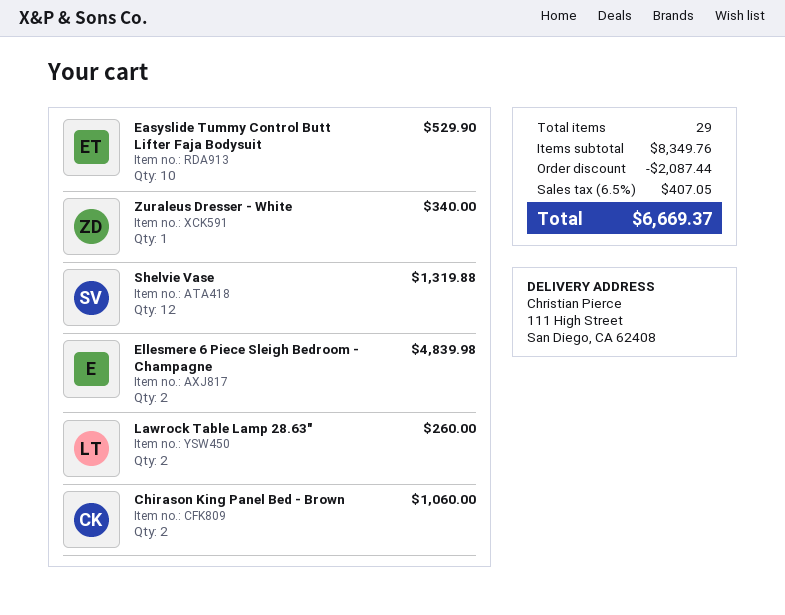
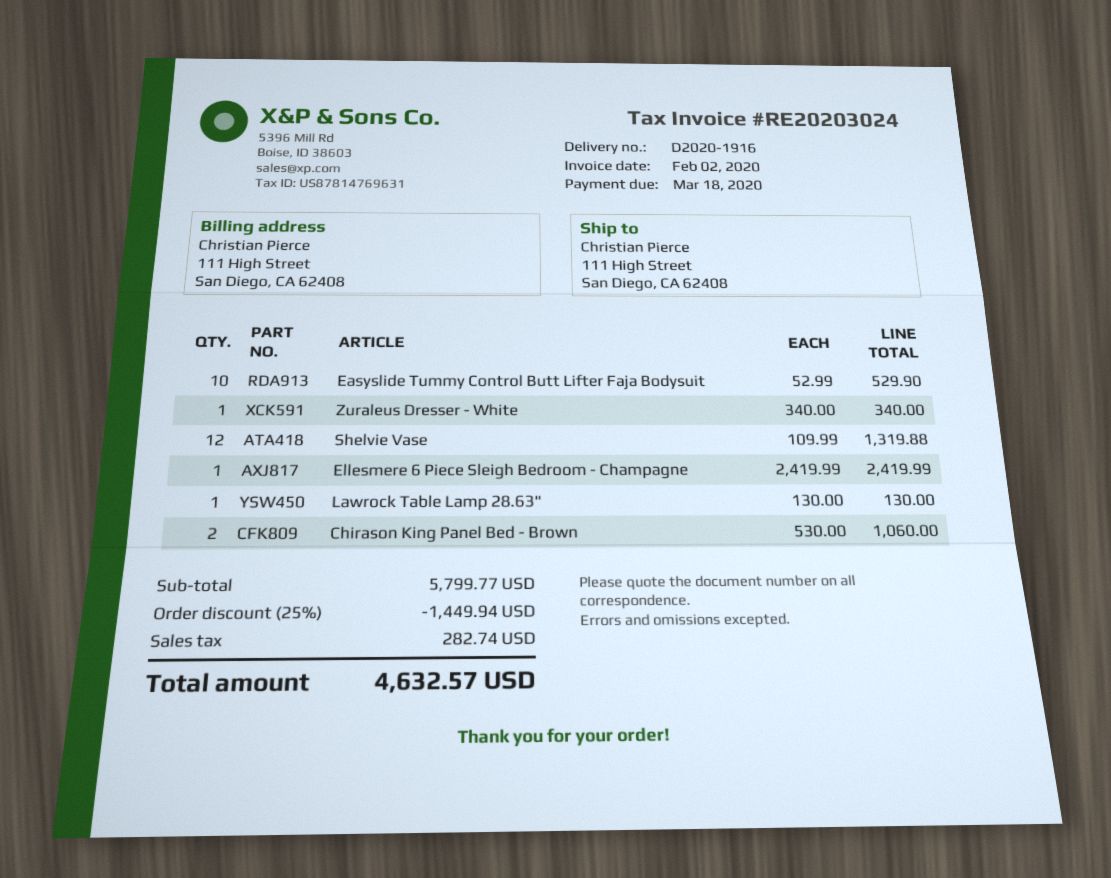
Ellesmere 6 Piece Sleigh Bedroom - Champagne: 2 for 4839.98 -> 1 for 2419.99
Lawrock Table Lamp 28.63": 2 for 260.00 -> 1 for 130.00
subtotal: 8349.76 -> 5799.77
discount: 2087.44 -> 1449.94
tax: 407.05 -> 282.74
total: 6669.37 -> 4632.57

